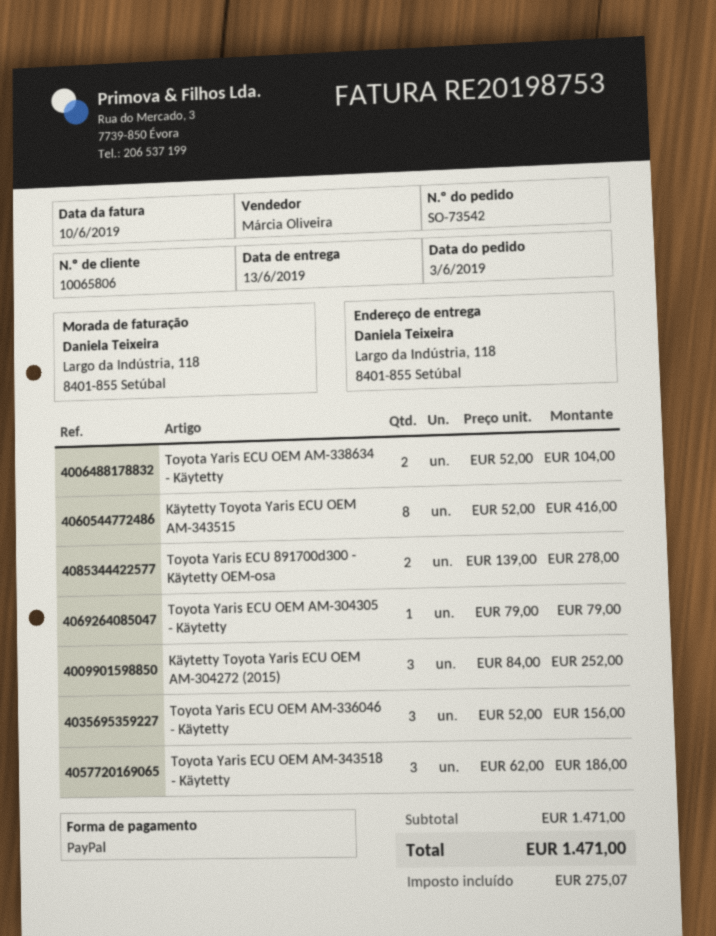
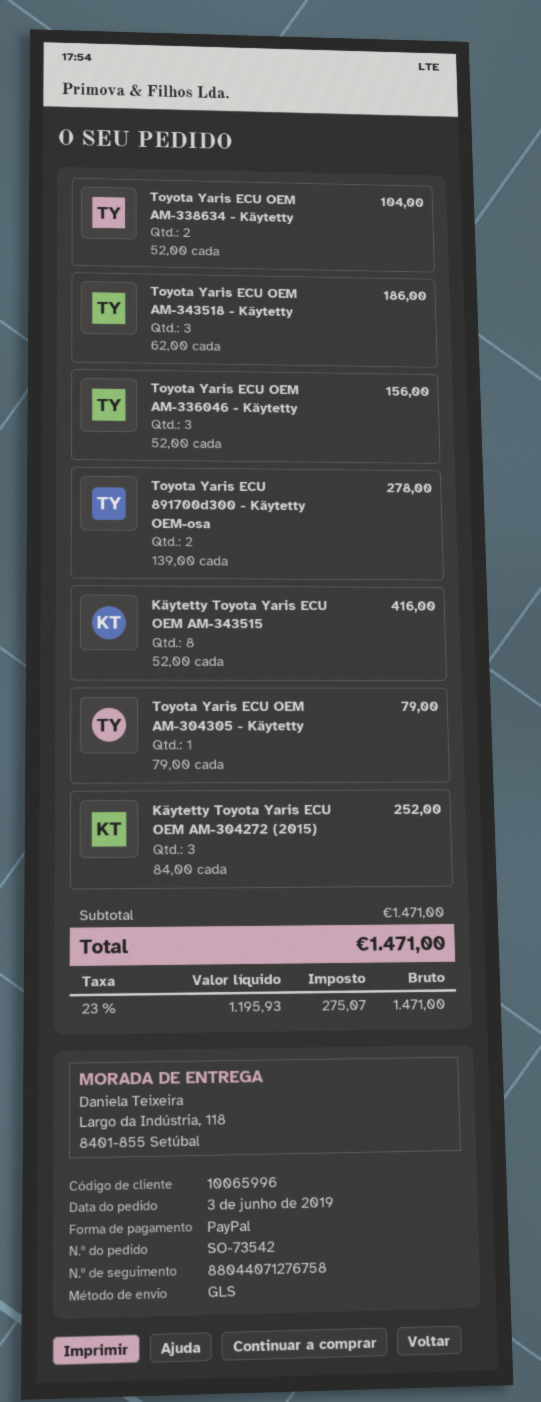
customer number: 10065806 -> 10065996

